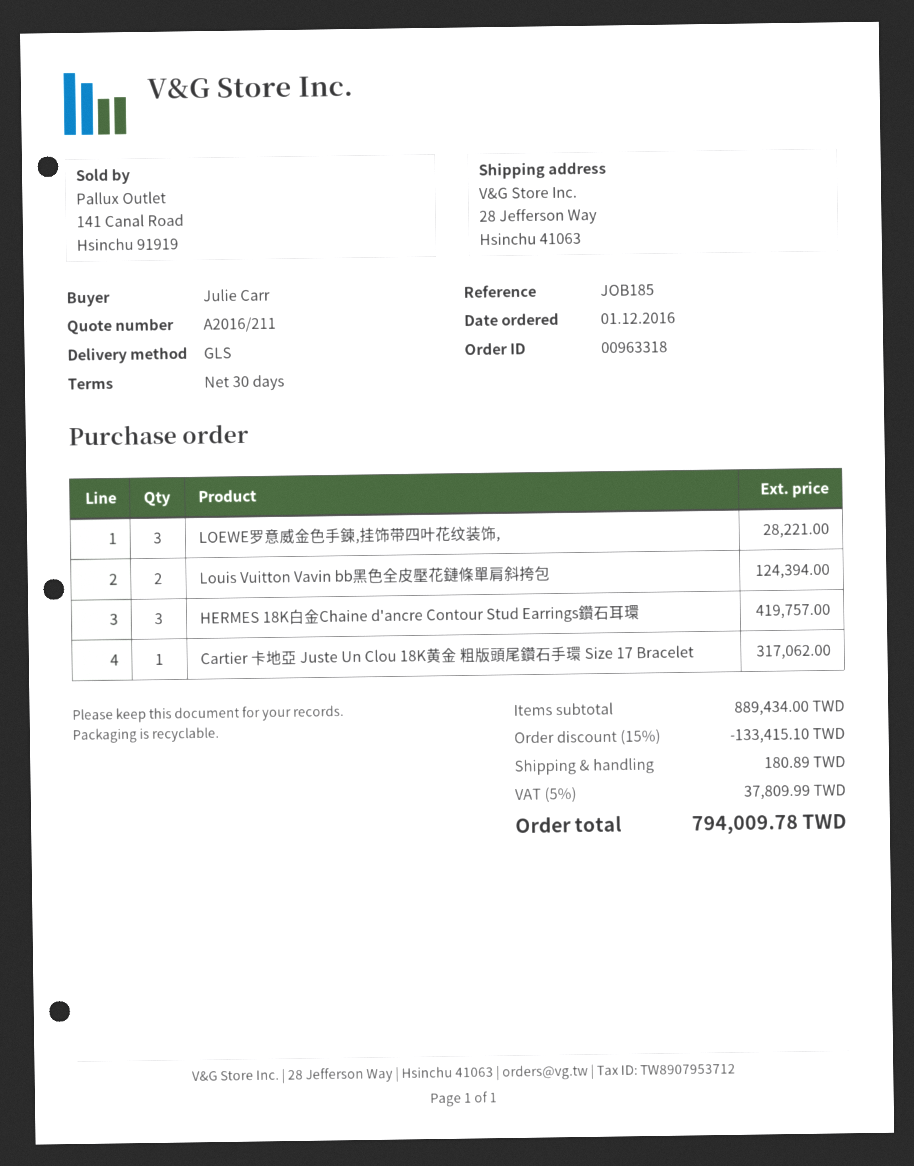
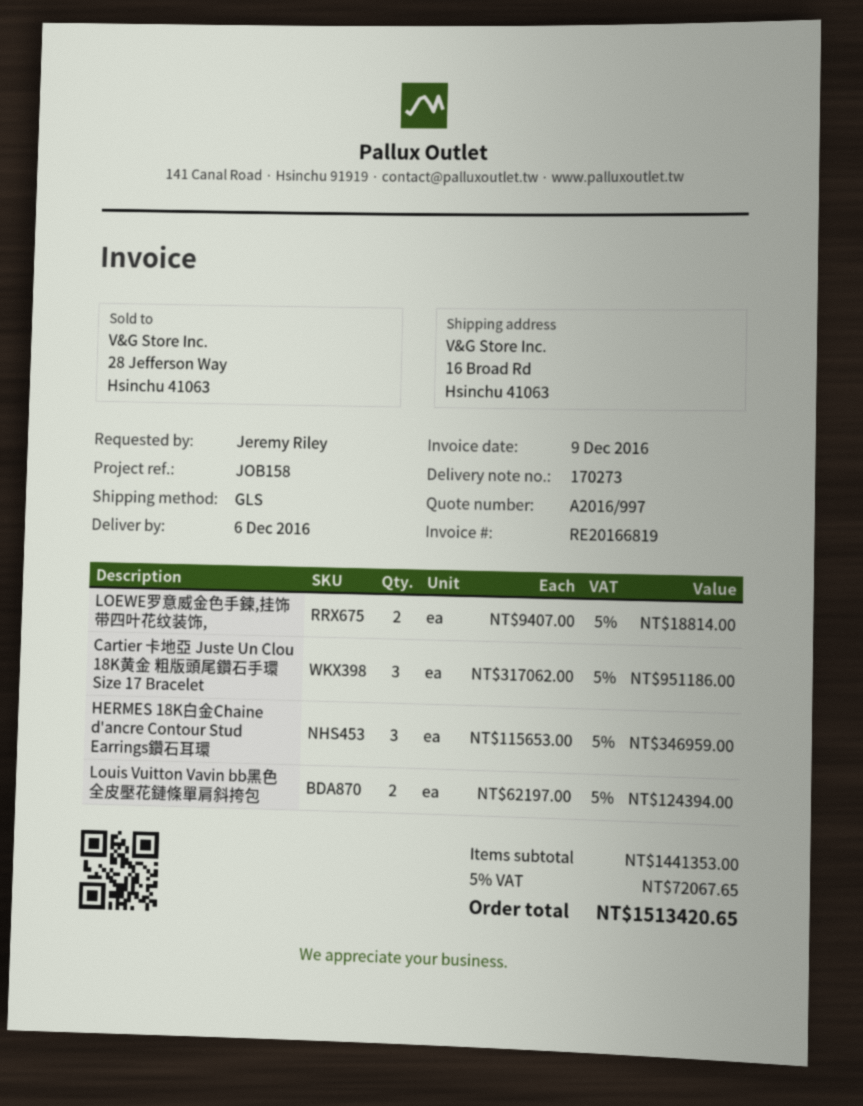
quote number: A2016/211 -> A2016/997
reference: JOB185 -> JOB158
ordered by: Julie Carr -> Jeremy Riley
ship to: 28 Jefferson Way, Hsinchu 41063 -> 16 Broad Rd, Hsinchu 41063
LOEWE罗意威金色手鍊,挂饰带四叶花纹装饰,: 3 for 28221.00 -> 2 for 18814.00
HERMES 18K白金Chaine d'ancre Contour Stud Earrings鑽石耳環: 3 for 419757.00 -> 3 for 346959.00
Cartier 卡地亞 Juste Un Clou 18K黄金 粗版頭尾鑽石手環 Size 17 Bracelet: 1 for 317062.00 -> 3 for 951186.00
subtotal: 889434.00 -> 1441353.00
discount: 15% = 133415.10 -> none
shipping: 180.89 -> none
tax: 5% = 37809.99 -> 5% = 72067.65
total: 794009.78 -> 1513420.65

